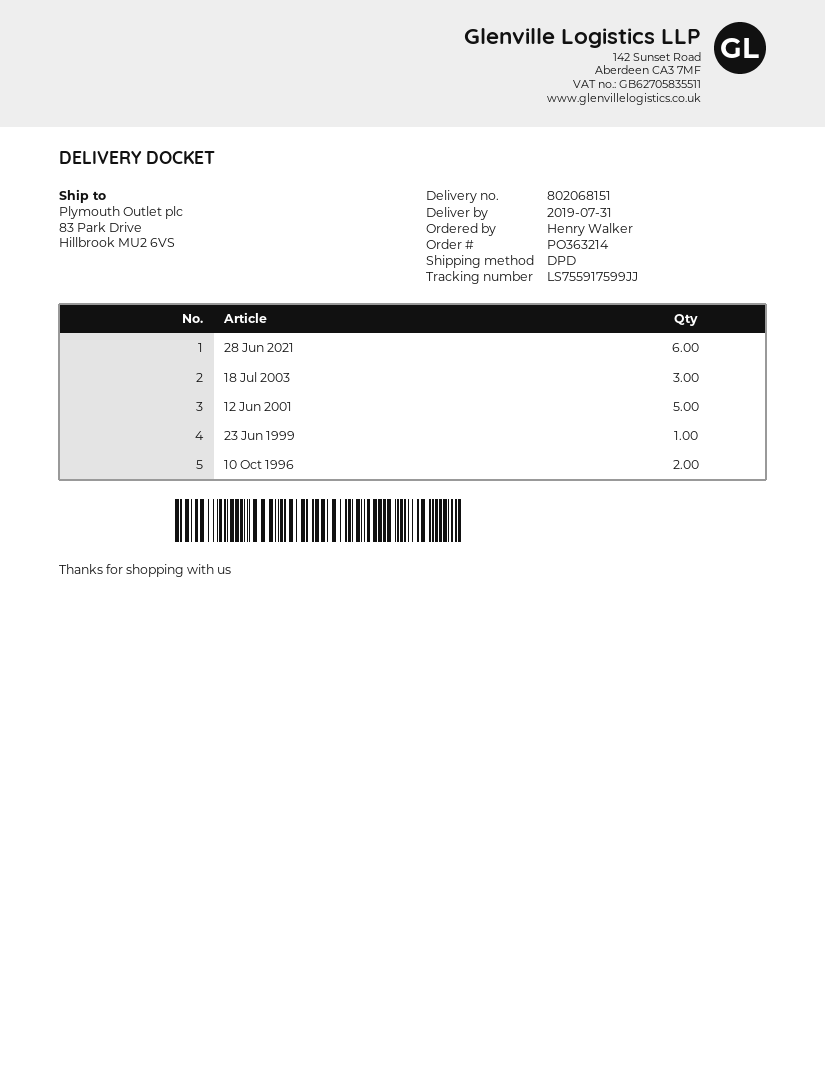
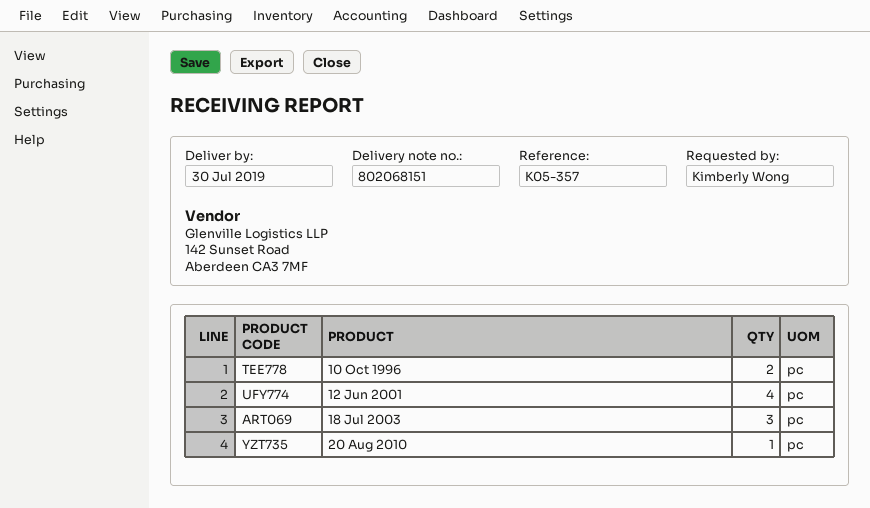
delivery date: 2019-07-31 -> 2019-07-30
ordered by: Henry Walker -> Kimberly Wong
28 Jun 2021: 6 -> none
12 Jun 2001: 5 -> 4
23 Jun 1999: 1 -> none
20 Aug 2010: none -> 1

